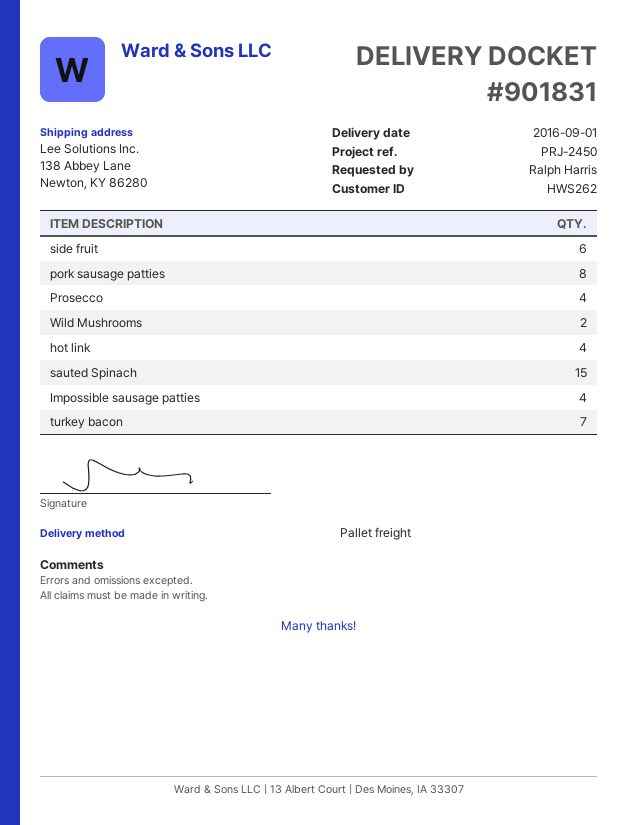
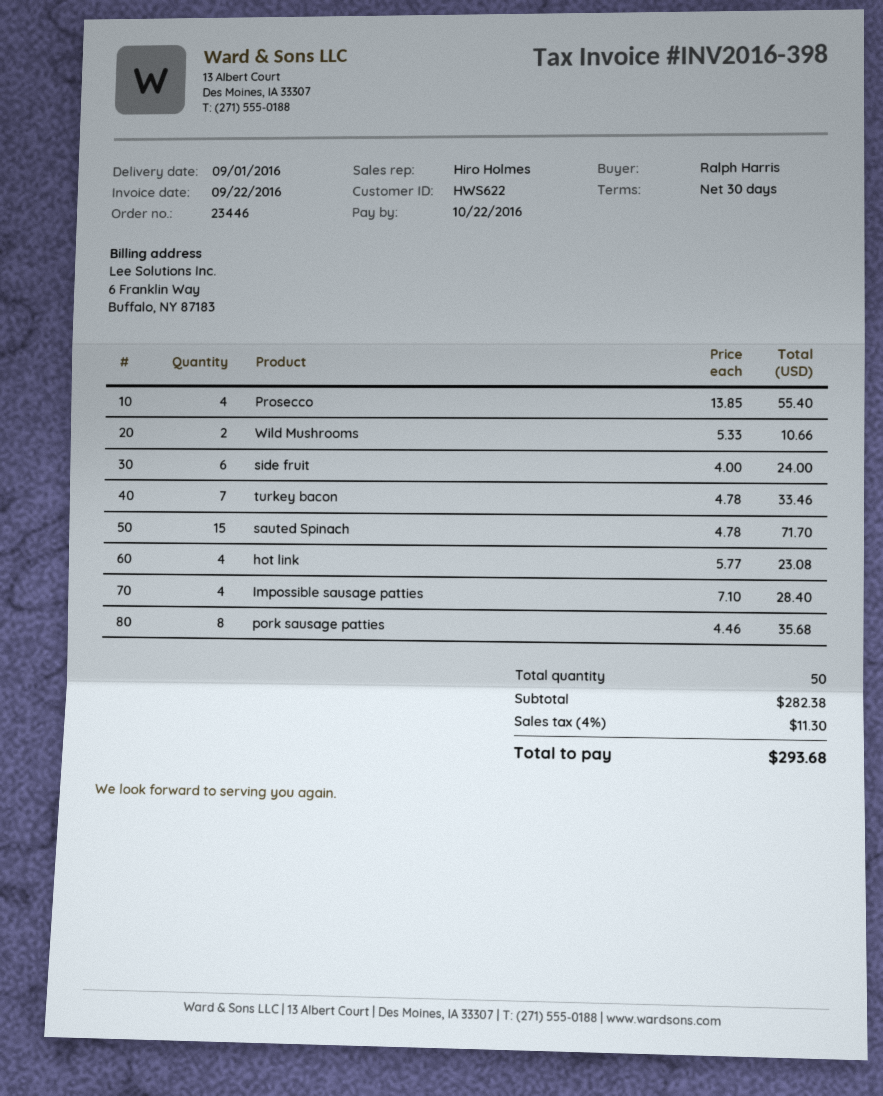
customer number: HWS262 -> HWS622

